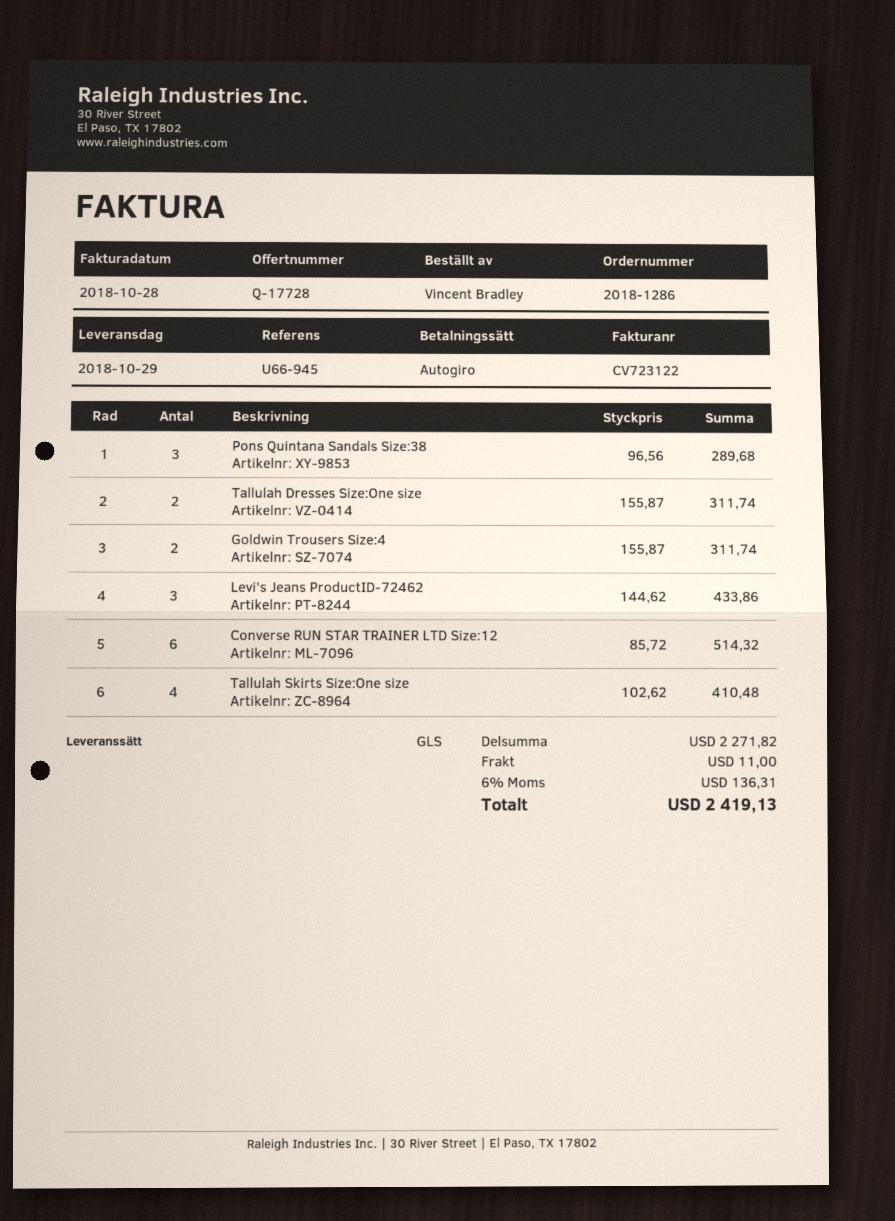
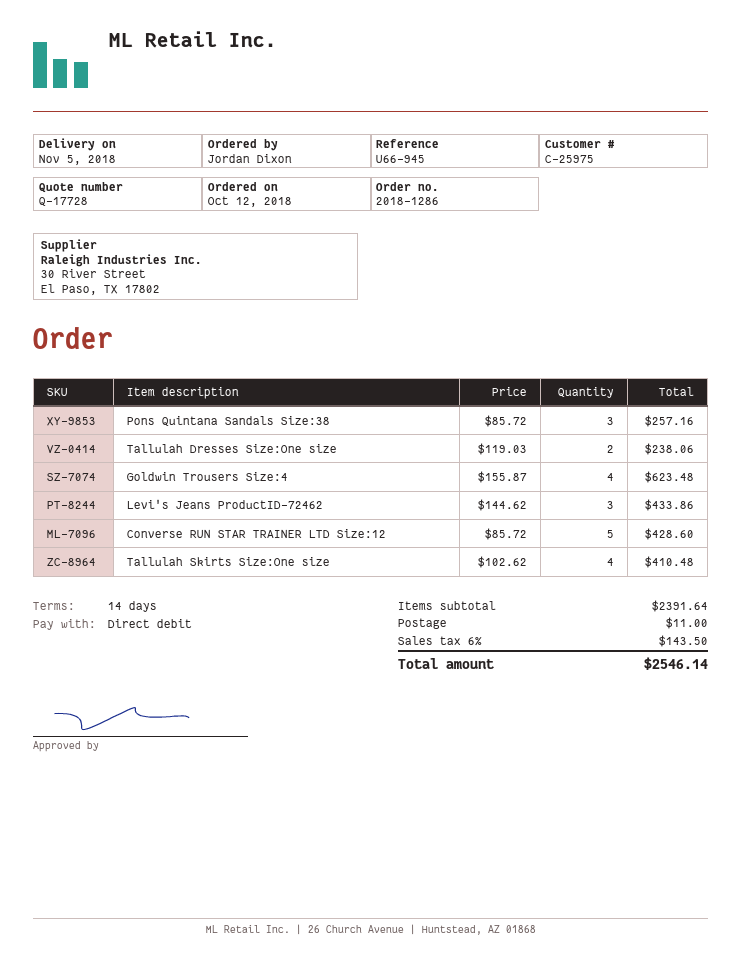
delivery date: 2018-10-29 -> 2018-11-05
ordered by: Vincent Bradley -> Jordan Dixon
Pons Quintana Sandals Size:38: 3 x 96.56 = 289.68 -> 3 x 85.72 = 257.16
Tallulah Dresses Size:One size: 2 x 155.87 = 311.74 -> 2 x 119.03 = 238.06
Goldwin Trousers Size:4: 2 x 155.87 = 311.74 -> 4 x 155.87 = 623.48
Converse RUN STAR TRAINER LTD Size:12: 6 x 85.72 = 514.32 -> 5 x 85.72 = 428.60
subtotal: 2271.82 -> 2391.64
tax: 6% = 136.31 -> 6% = 143.50
total: 2419.13 -> 2546.14

